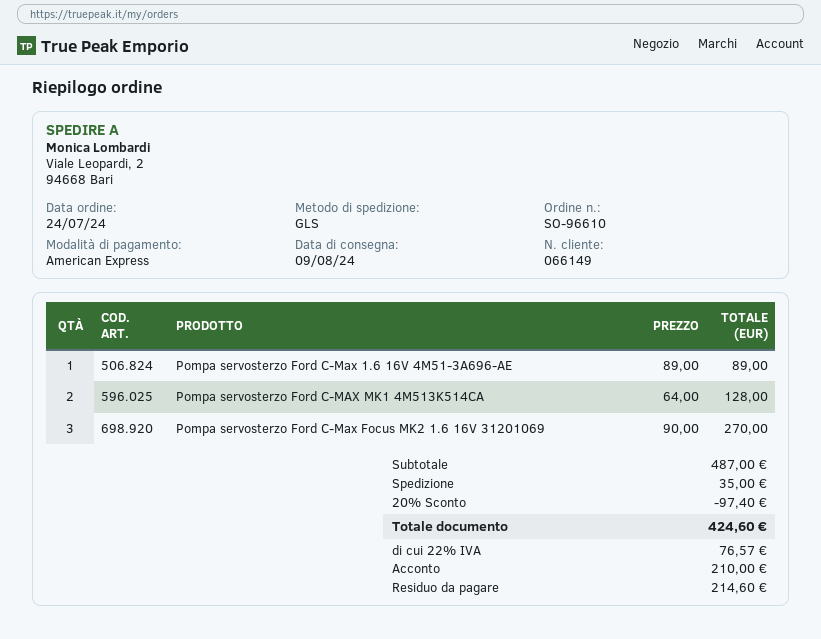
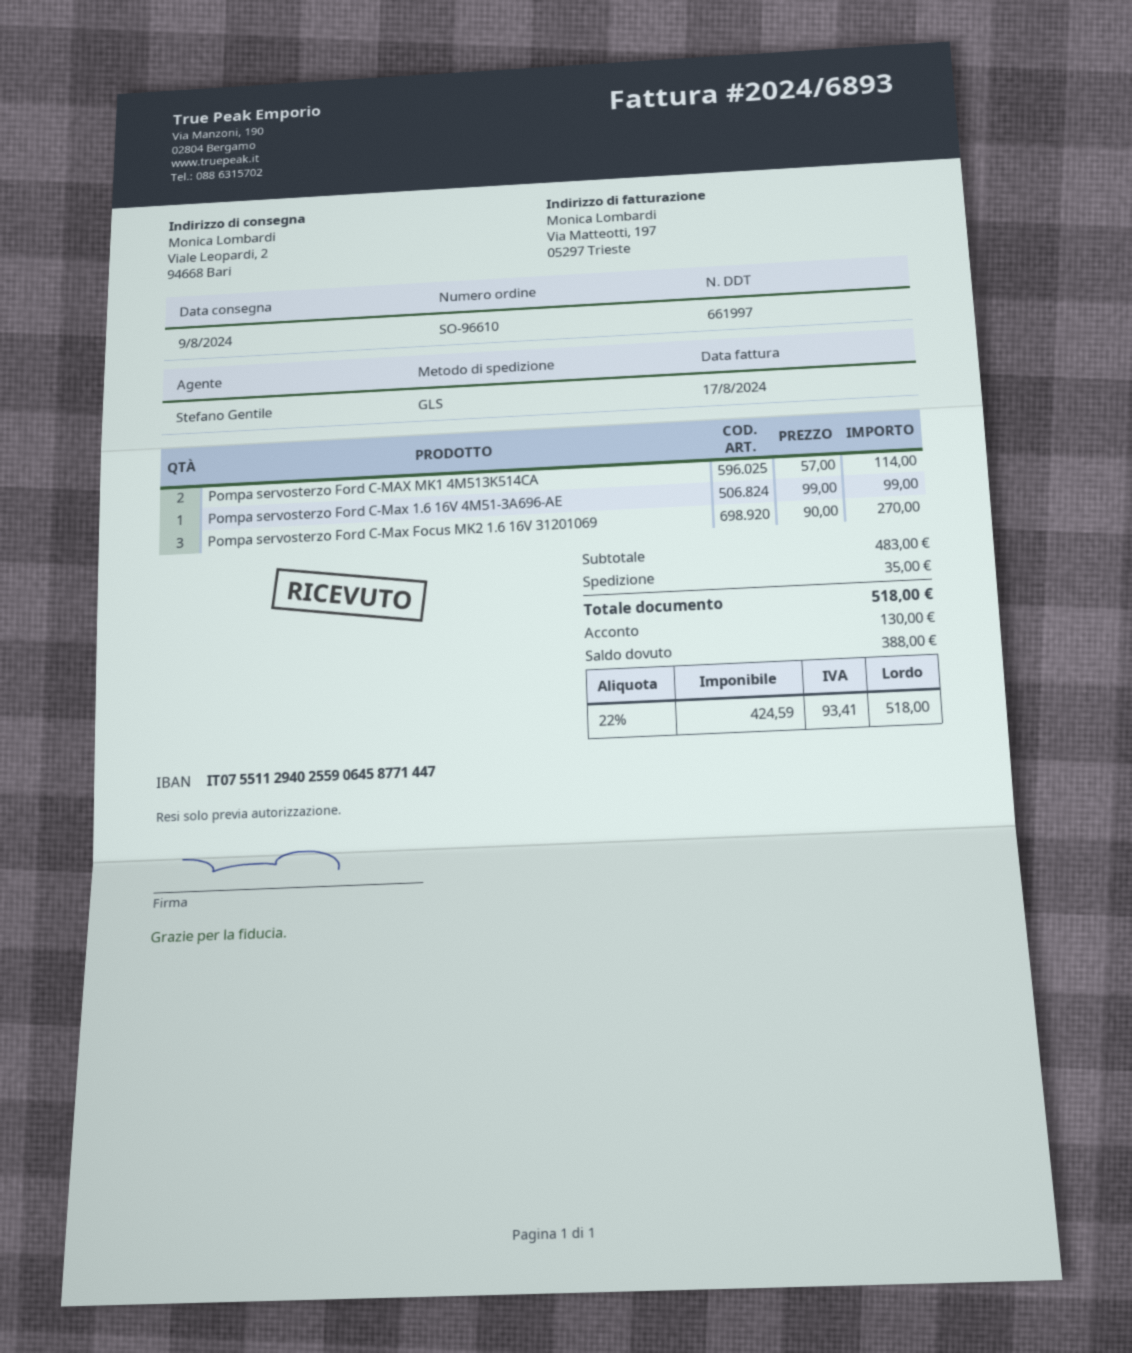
Pompa servosterzo Ford C-Max 1.6 16V 4M51-3A696-AE: 1 x 89.00 = 89.00 -> 1 x 99.00 = 99.00
Pompa servosterzo Ford C-MAX MK1 4M513K514CA: 2 x 64.00 = 128.00 -> 2 x 57.00 = 114.00
subtotal: 487.00 -> 483.00
discount: 20% = 97.40 -> none
tax: 22% = 76.57 -> 22% = 93.41
total: 424.60 -> 518.00
deposit: 210.00 -> 130.00
balance: 214.60 -> 388.00

